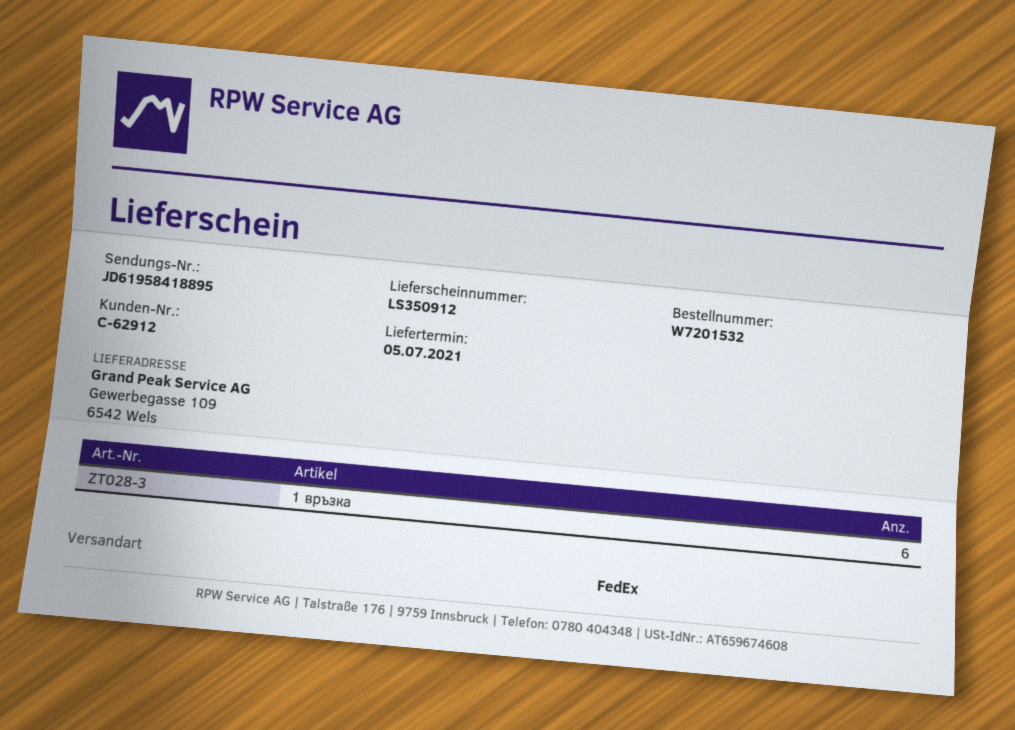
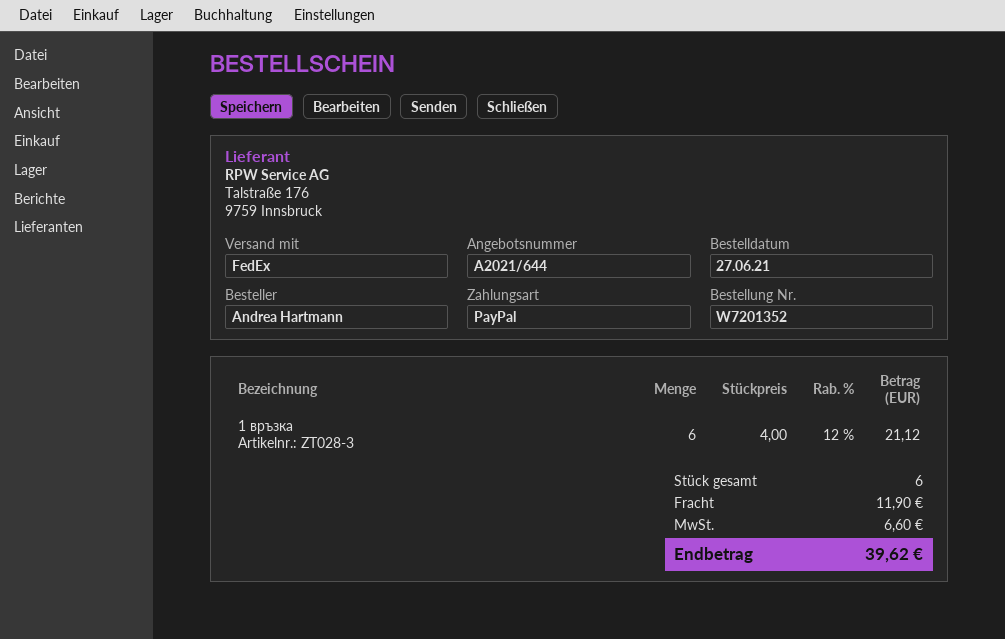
order number: W7201532 -> W7201352

